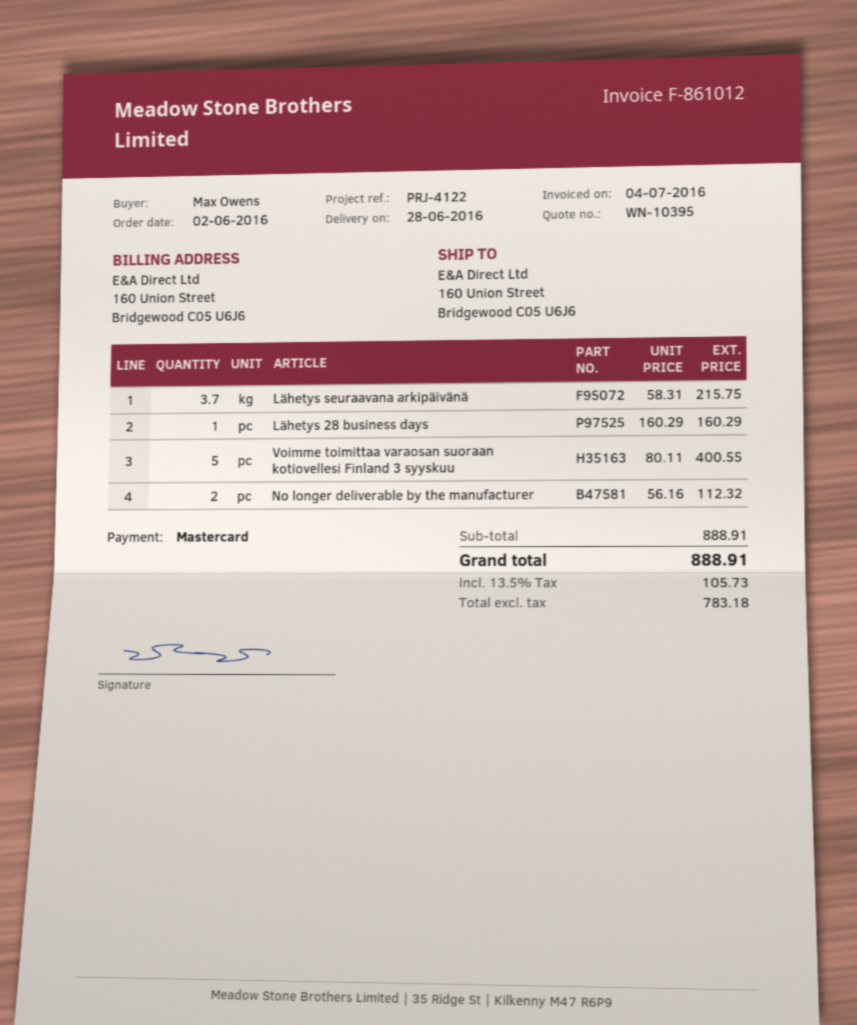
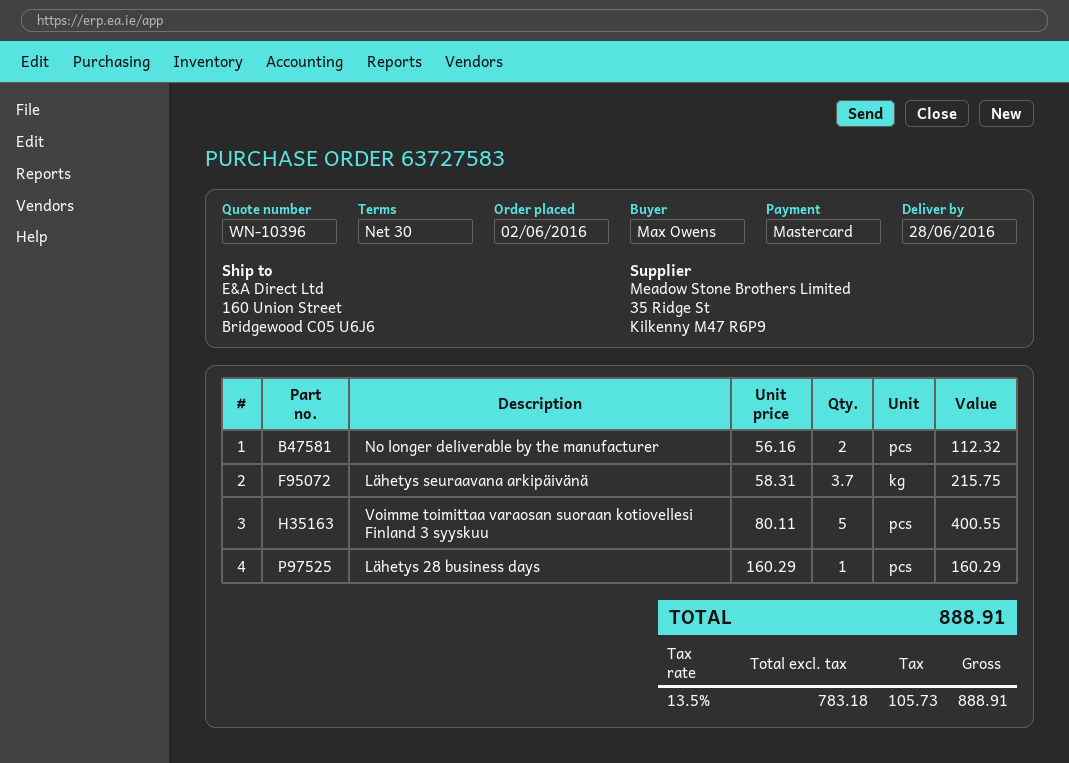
quote number: WN-10395 -> WN-10396

